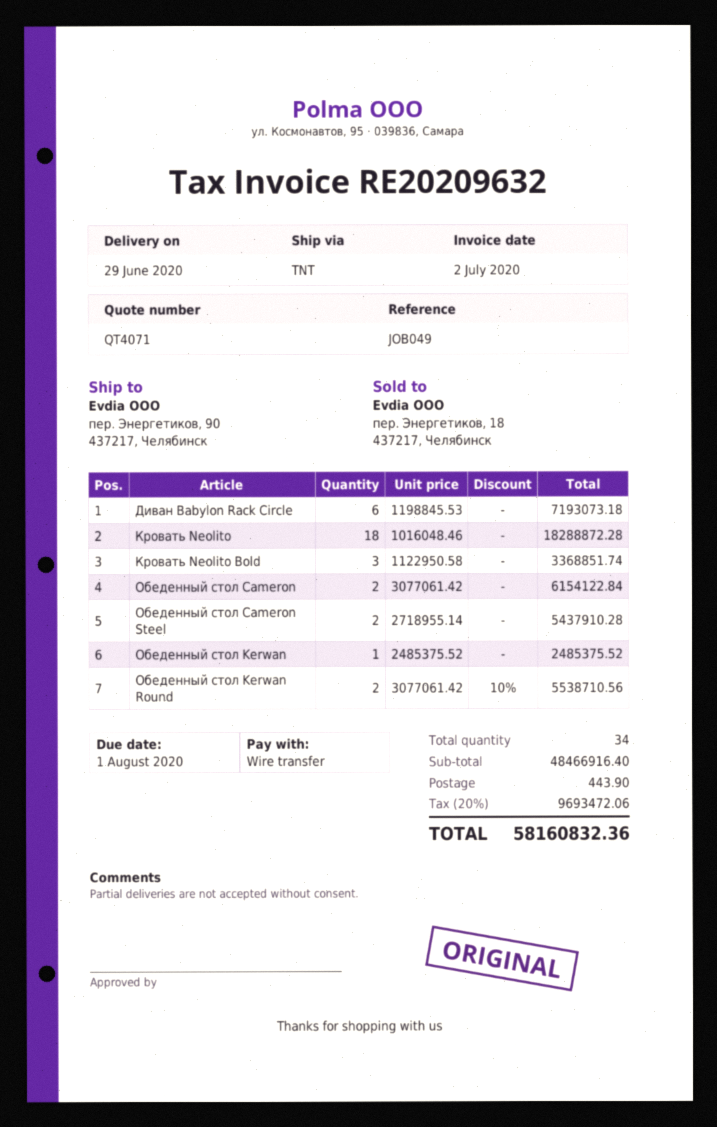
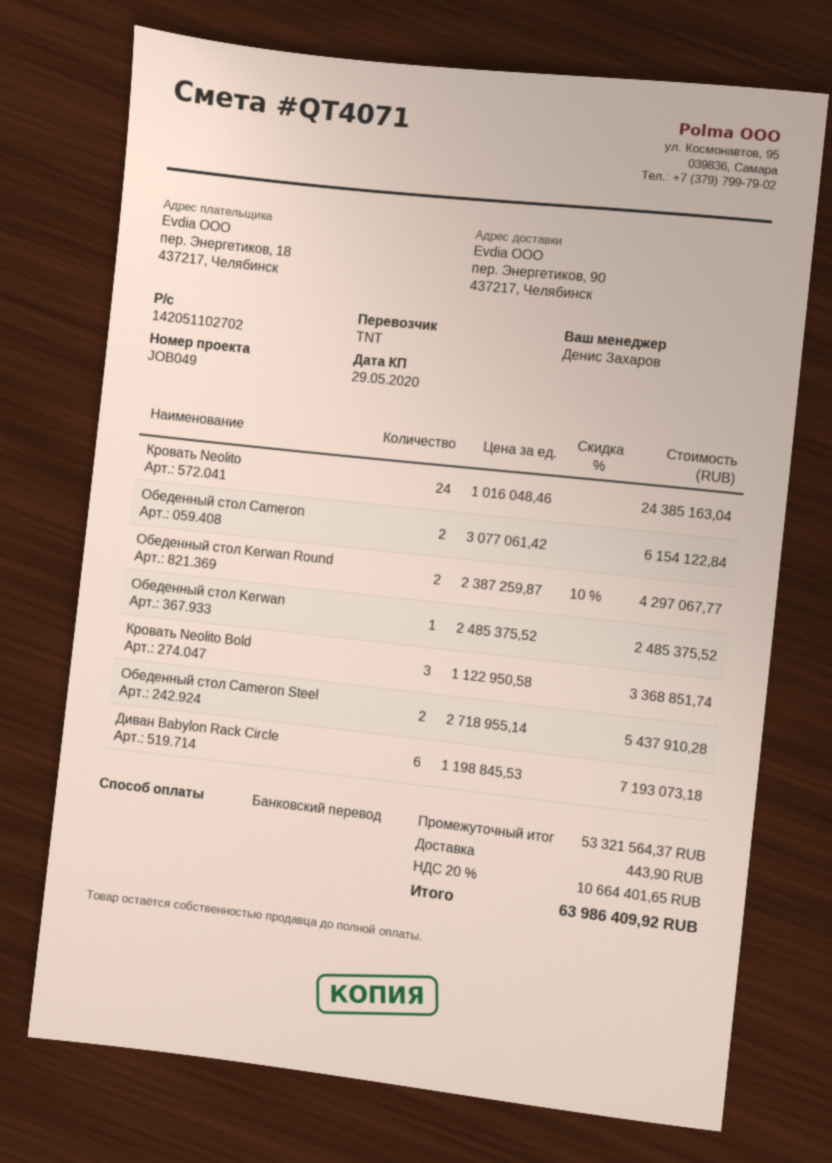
Кровать Neolito: 18 x 1016048.46 = 18288872.28 -> 24 x 1016048.46 = 24385163.04
Обеденный стол Kerwan Round: 2 x 3077061.42 - 10% = 5538710.56 -> 2 x 2387259.87 - 10% = 4297067.77
subtotal: 48466916.40 -> 53321564.37
tax: 20% = 9693472.06 -> 20% = 10664401.65
total: 58160832.36 -> 63986409.92

